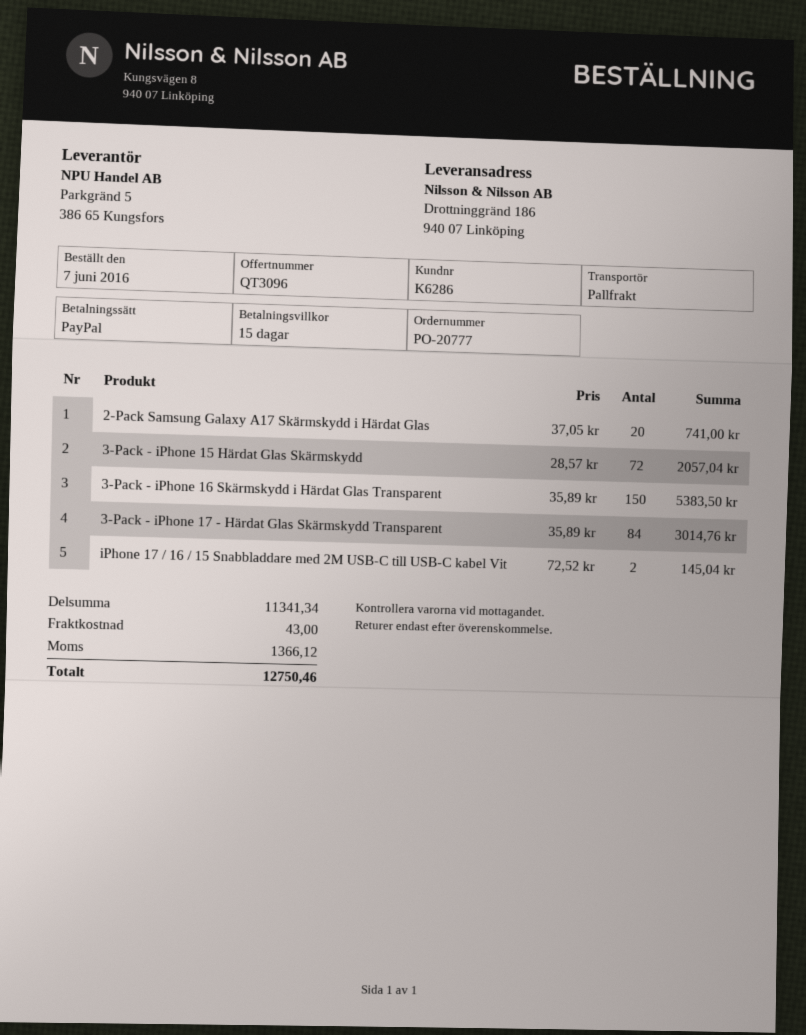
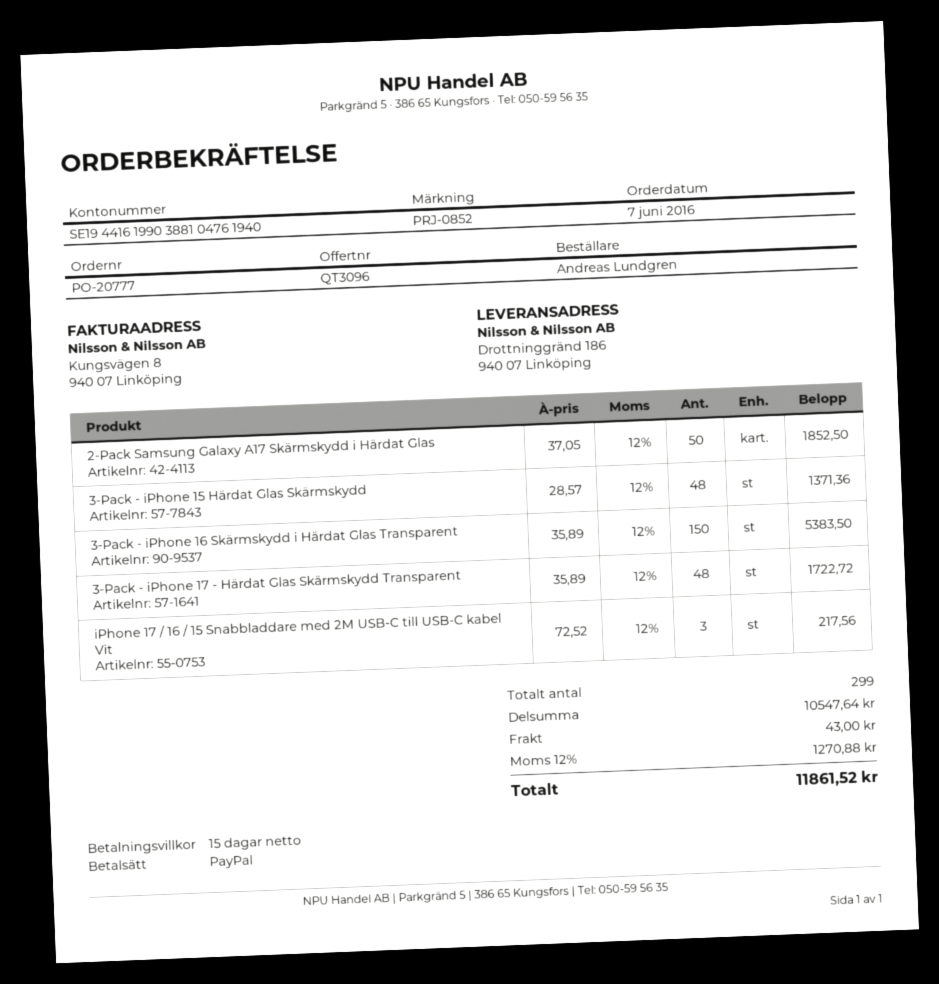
2-Pack Samsung Galaxy A17 Skärmskydd i Härdat Glas: 20 x 37.05 = 741.00 -> 50 x 37.05 = 1852.50
3-Pack - iPhone 15 Härdat Glas Skärmskydd: 72 x 28.57 = 2057.04 -> 48 x 28.57 = 1371.36
3-Pack - iPhone 17 - Härdat Glas Skärmskydd Transparent: 84 x 35.89 = 3014.76 -> 48 x 35.89 = 1722.72
iPhone 17 / 16 / 15 Snabbladdare med 2M USB-C till USB-C kabel Vit: 2 x 72.52 = 145.04 -> 3 x 72.52 = 217.56
subtotal: 11341.34 -> 10547.64
tax: 1366.12 -> 1270.88
total: 12750.46 -> 11861.52

